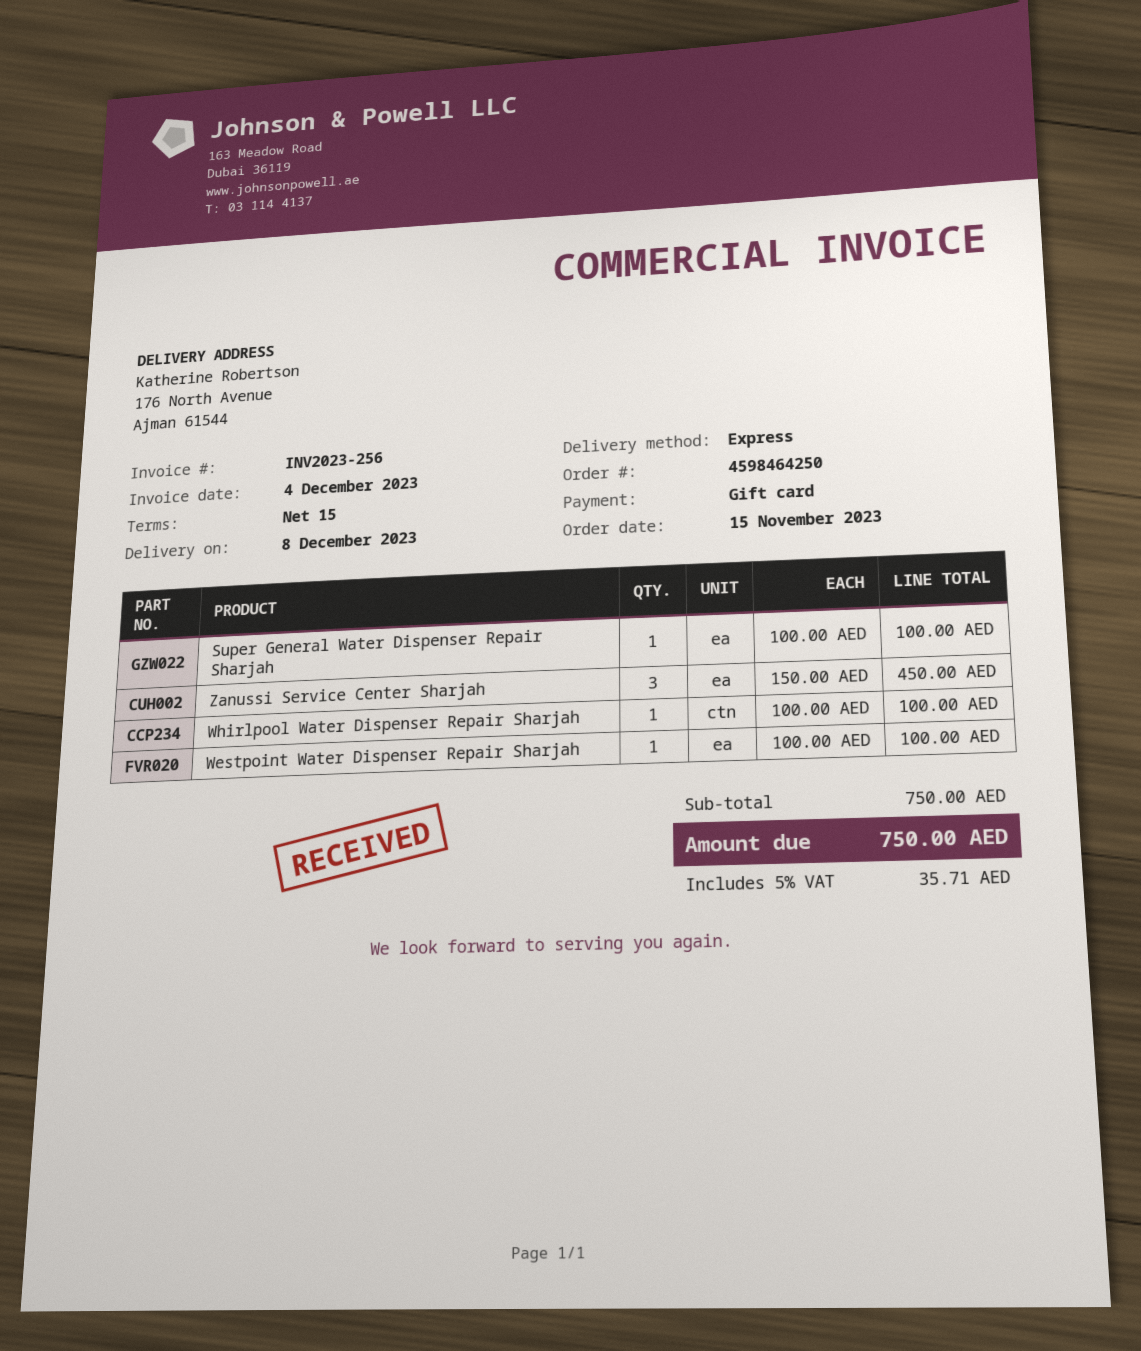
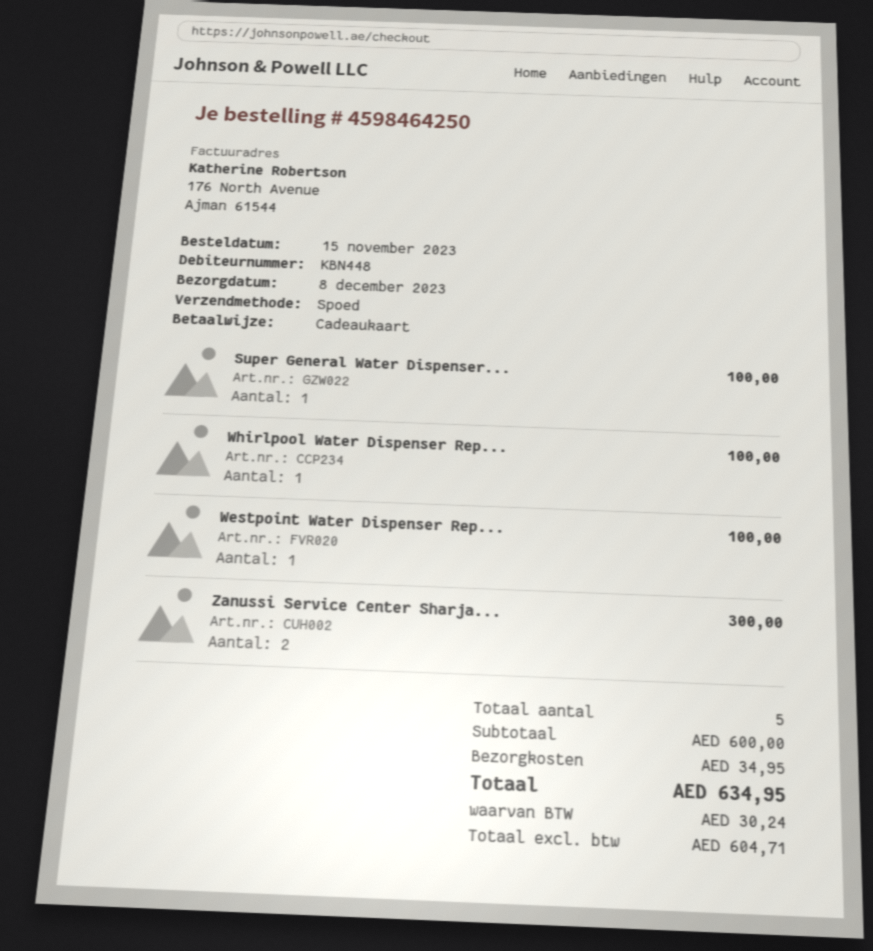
Zanussi Service Center Sharjah: 3 for 450.00 -> 2 for 300.00
subtotal: 750.00 -> 600.00
shipping: none -> 34.95
tax: 35.71 -> 30.24
total: 750.00 -> 634.95

